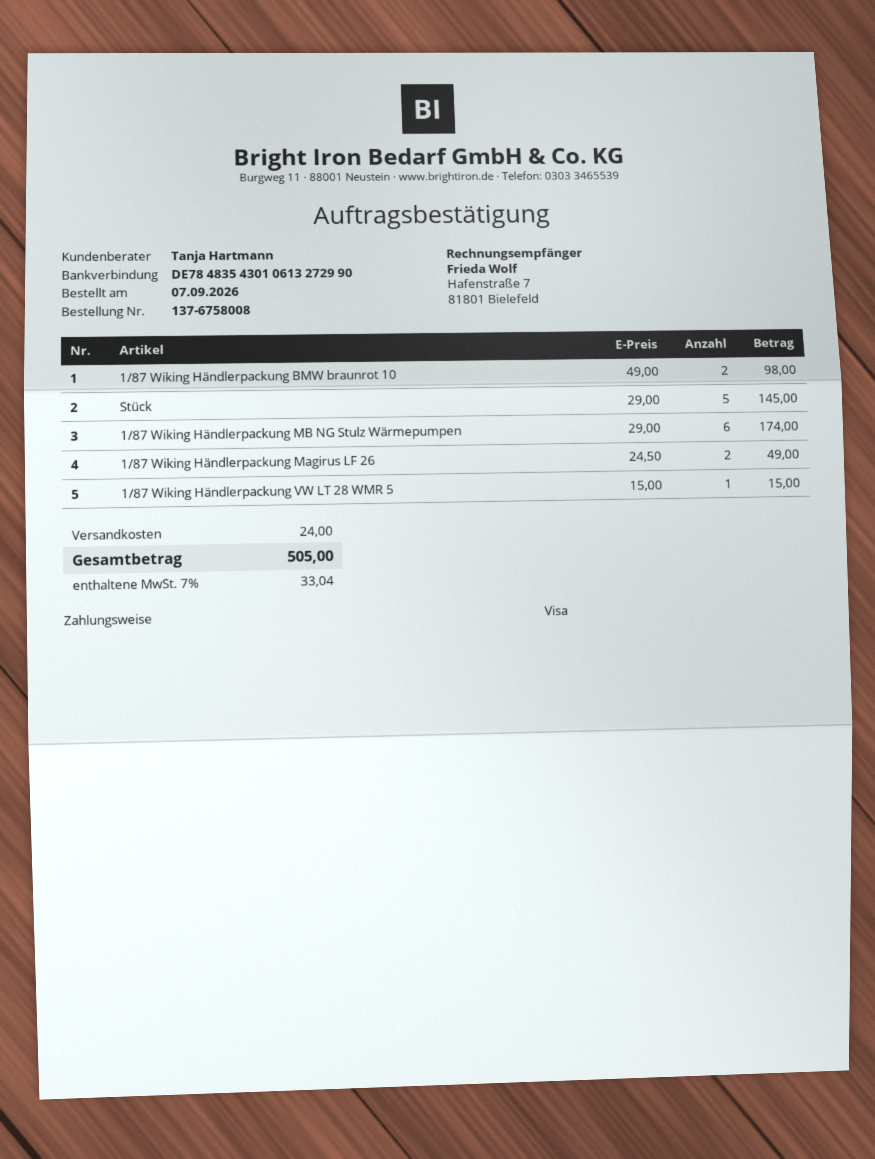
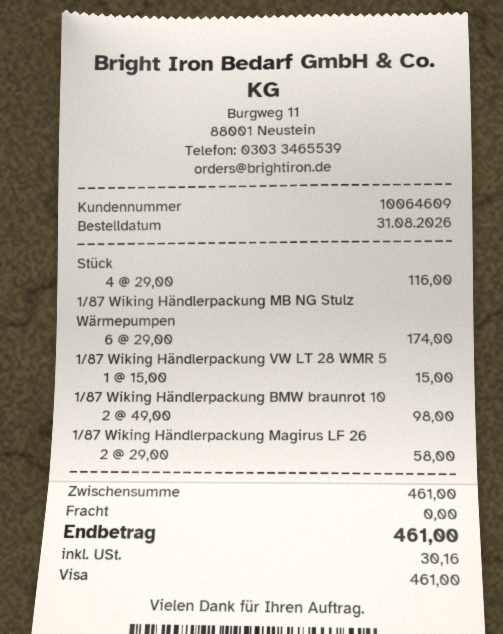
order date: 2026-09-07 -> 2026-08-31
Stück: 5 x 29.00 = 145.00 -> 4 x 29.00 = 116.00
1/87 Wiking Händlerpackung Magirus LF 26: 2 x 24.50 = 49.00 -> 2 x 29.00 = 58.00
shipping: 24.00 -> 0.00
tax: 33.04 -> 30.16
total: 505.00 -> 461.00

